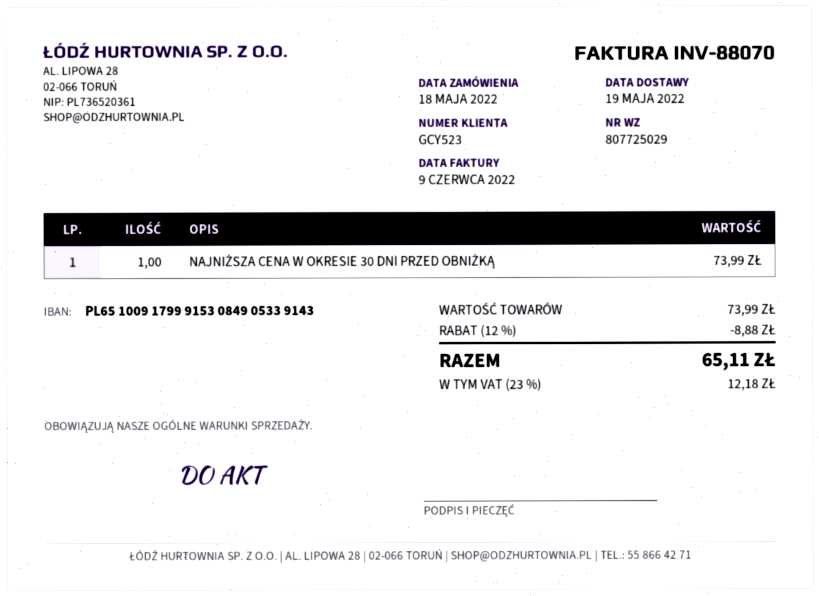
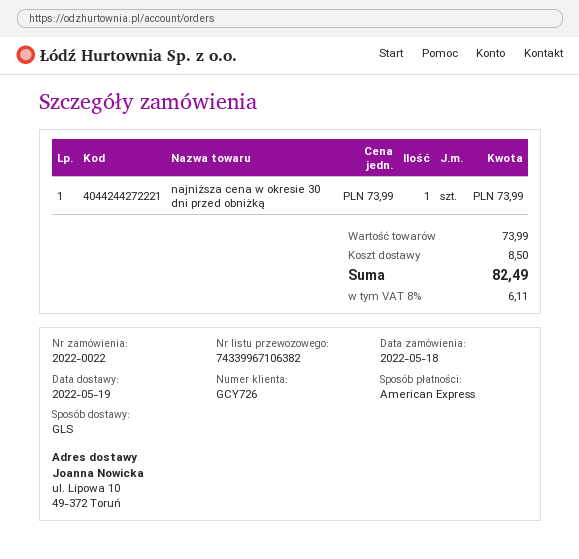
customer number: GCY523 -> GCY726
discount: 12% = 8.88 -> none
shipping: none -> 8.50
tax: 23% = 12.18 -> 8% = 6.11
total: 65.11 -> 82.49

